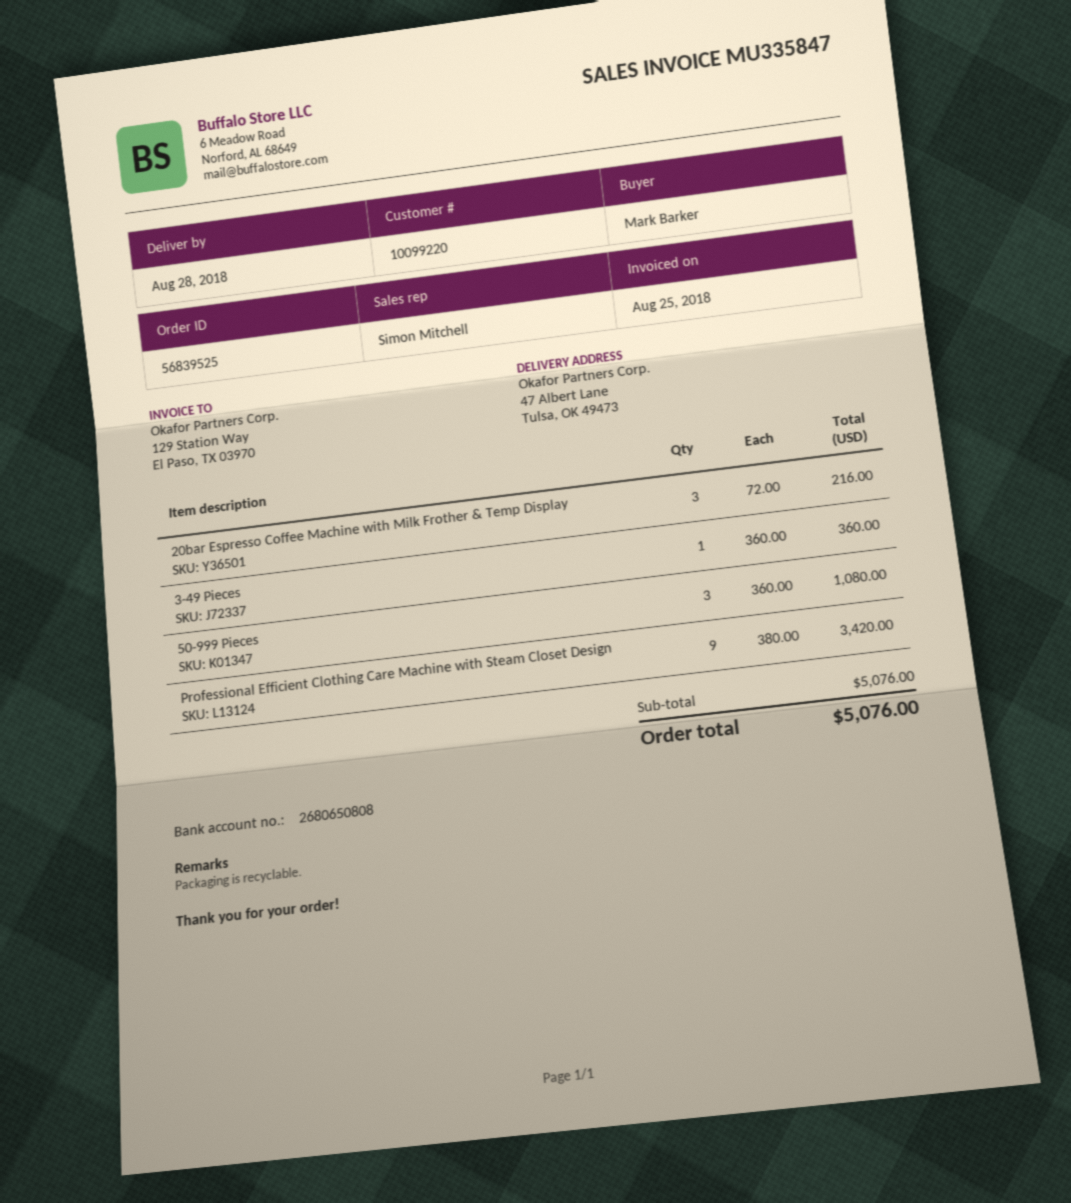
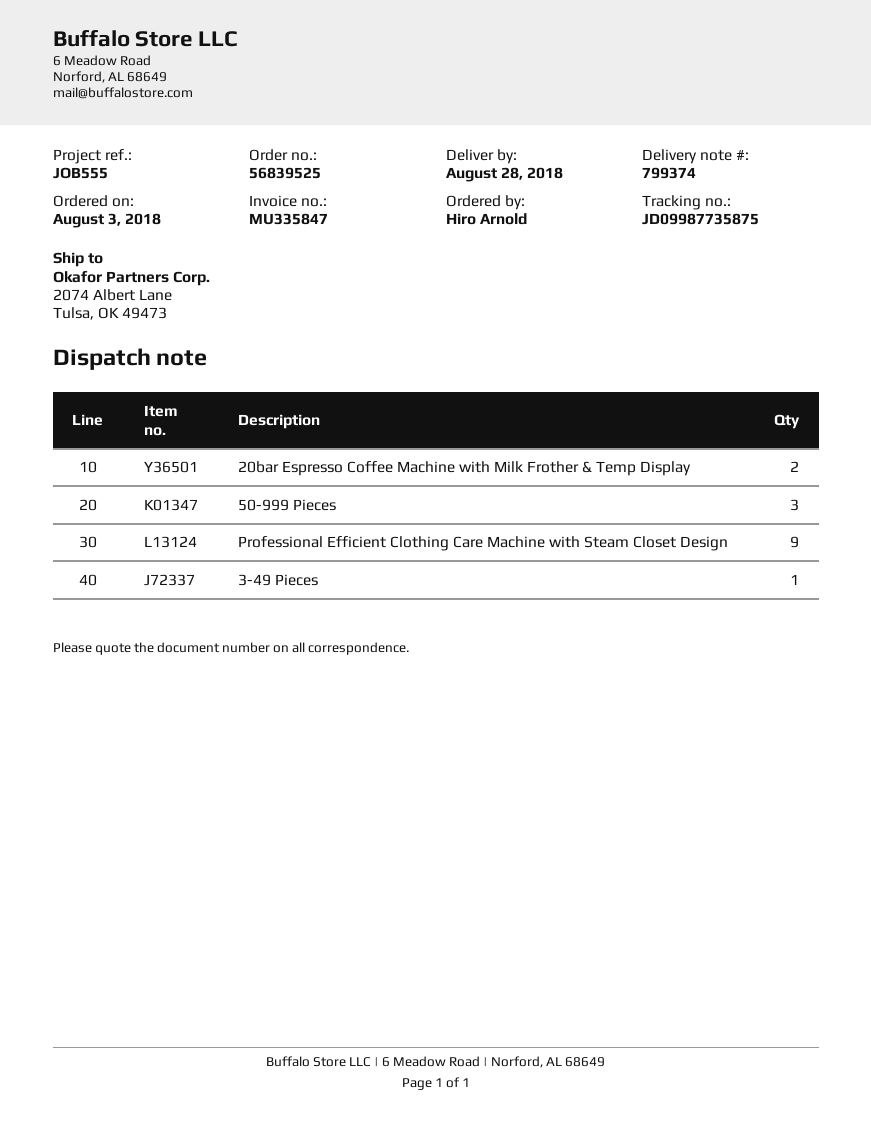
ordered by: Mark Barker -> Hiro Arnold
ship to: 47 Albert Lane, Tulsa, OK 49473 -> 2074 Albert Lane, Tulsa, OK 49473
20bar Espresso Coffee Machine with Milk Frother & Temp Display: 3 -> 2

